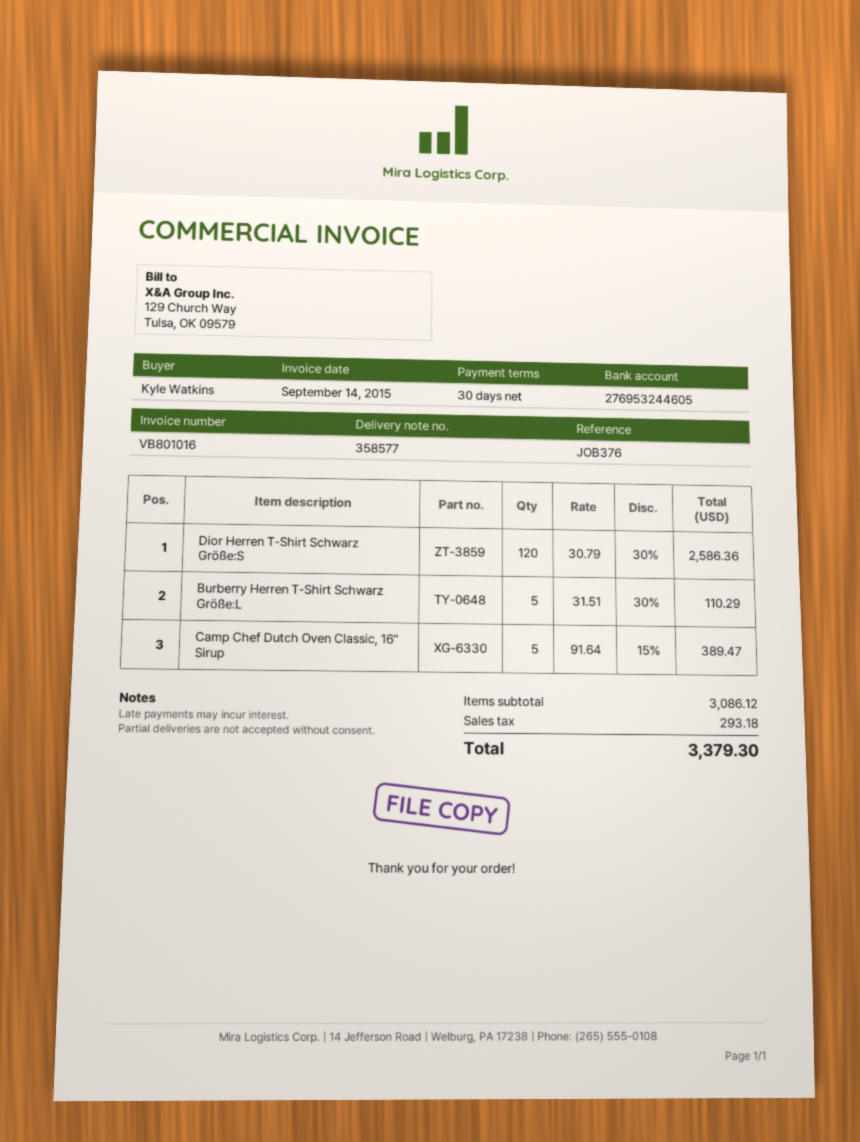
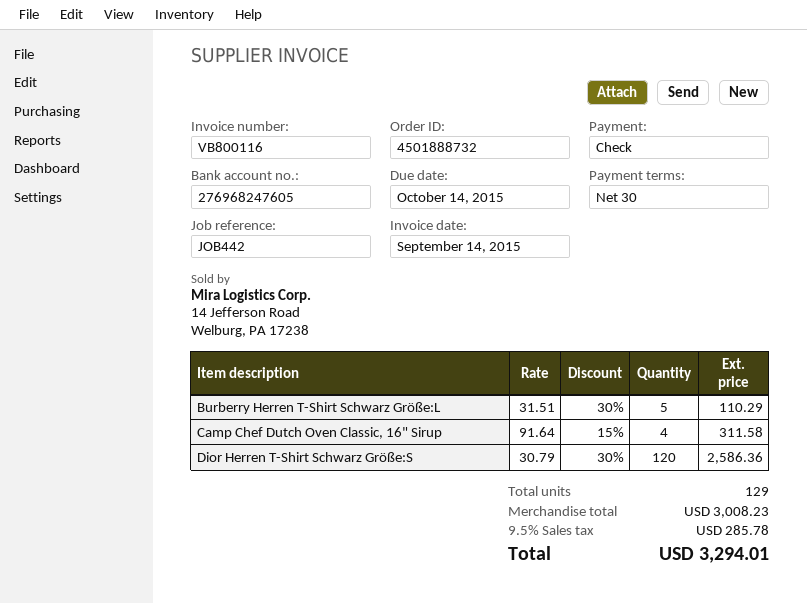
invoice number: VB801016 -> VB800116
reference: JOB376 -> JOB442
bank account: 276953244605 -> 276968247605
Camp Chef Dutch Oven Classic, 16" Sirup: 5 x 91.64 - 15% = 389.47 -> 4 x 91.64 - 15% = 311.58
subtotal: 3086.12 -> 3008.23
tax: 293.18 -> 285.78
total: 3379.30 -> 3294.01

